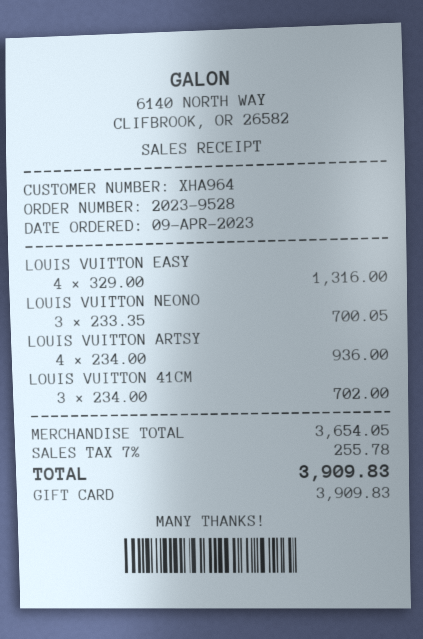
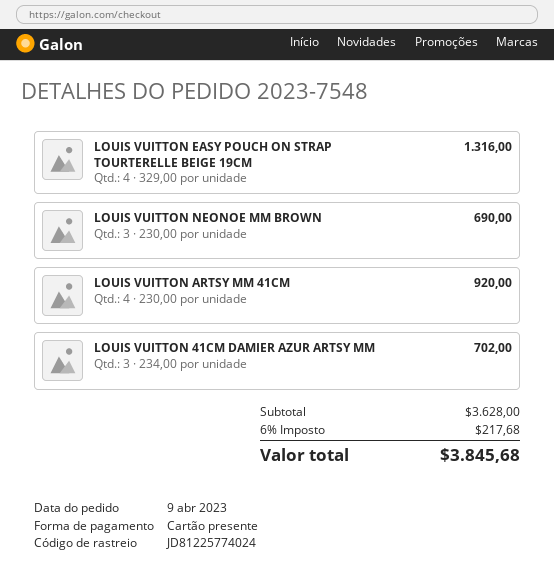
order number: 2023-9528 -> 2023-7548
LOUIS VUITTON NEONO: 3 x 233.35 = 700.05 -> 3 x 230.00 = 690.00
LOUIS VUITTON ARTSY: 4 x 234.00 = 936.00 -> 4 x 230.00 = 920.00
subtotal: 3654.05 -> 3628.00
tax: 7% = 255.78 -> 6% = 217.68
total: 3909.83 -> 3845.68

